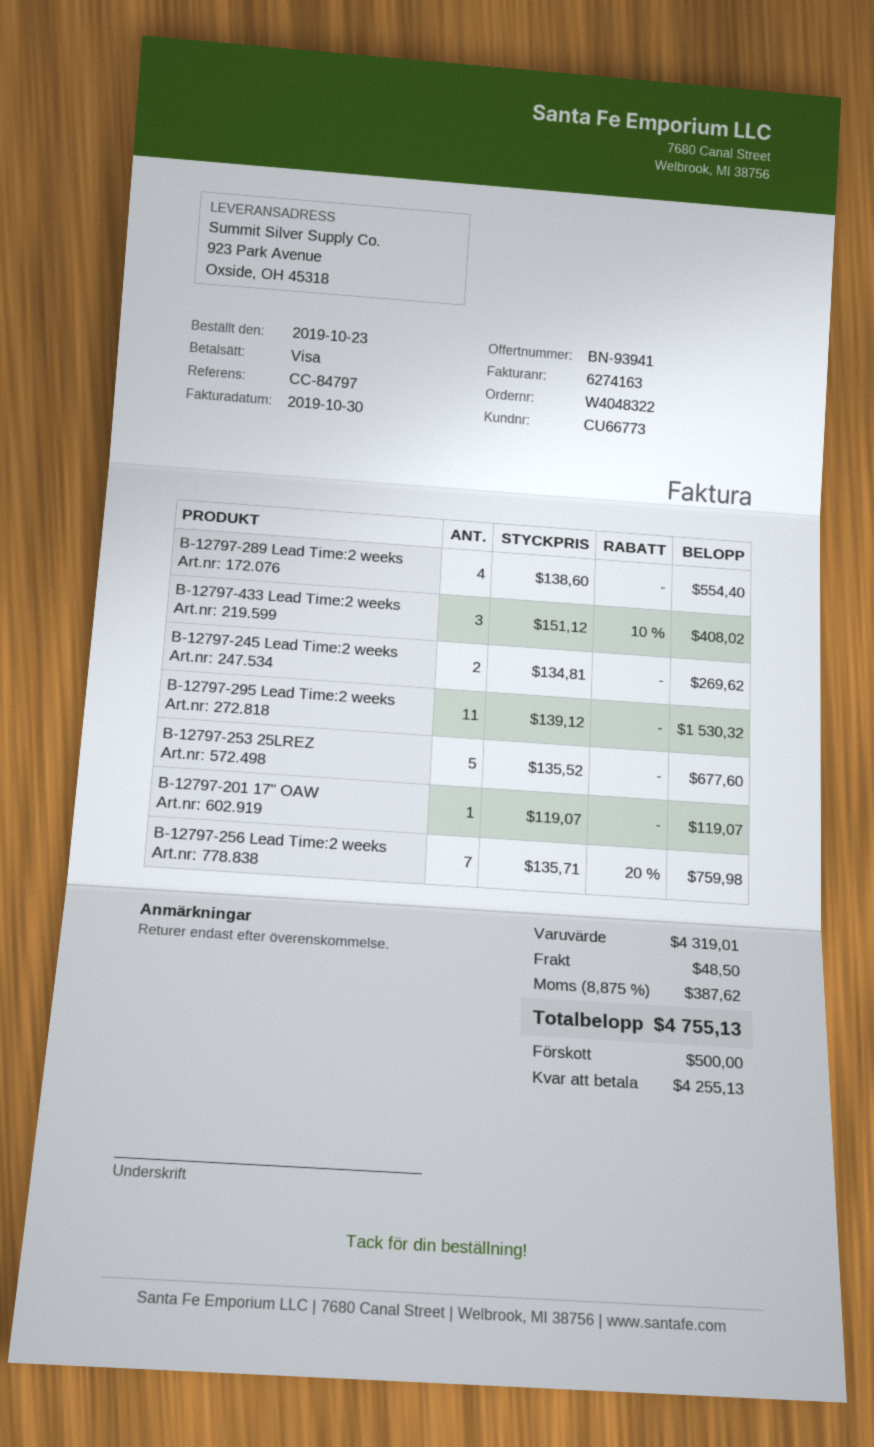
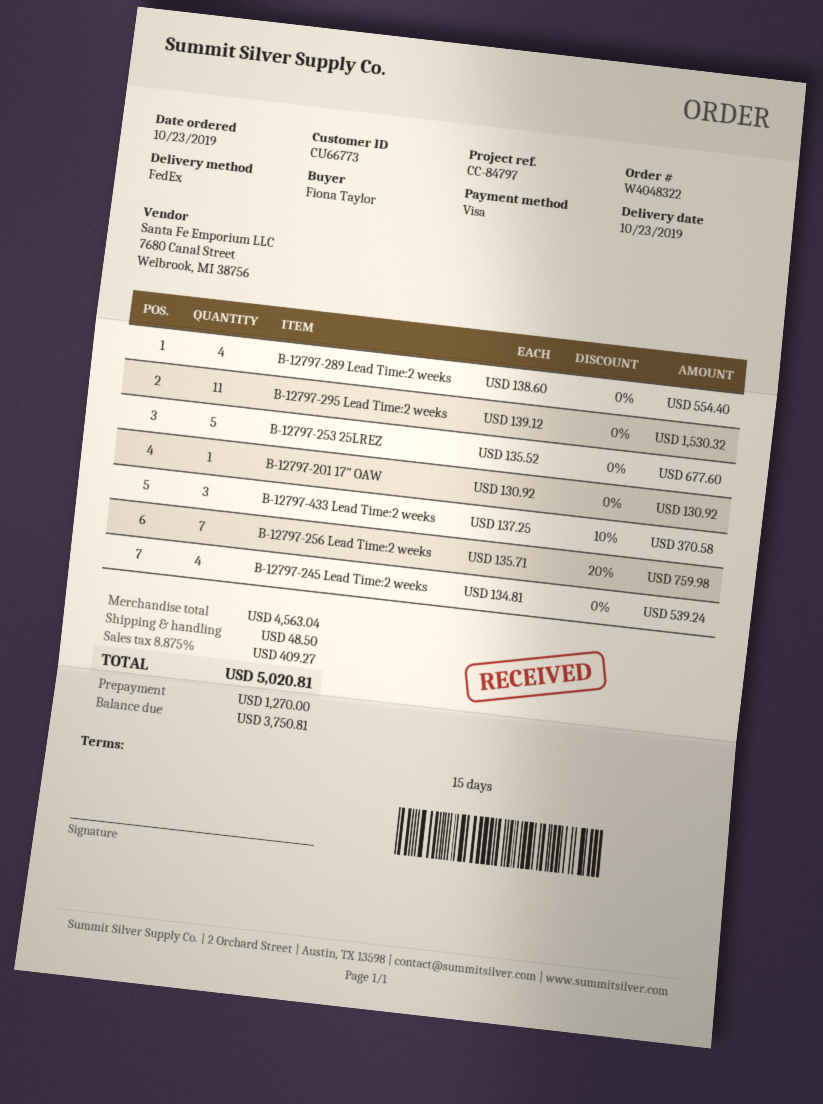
B-12797-433 Lead Time:2 weeks: 3 x 151.12 - 10% = 408.02 -> 3 x 137.25 - 10% = 370.58
B-12797-245 Lead Time:2 weeks: 2 x 134.81 = 269.62 -> 4 x 134.81 = 539.24
B-12797-201 17" OAW: 1 x 119.07 = 119.07 -> 1 x 130.92 = 130.92
subtotal: 4319.01 -> 4563.04
tax: 8.875% = 387.62 -> 8.875% = 409.27
total: 4755.13 -> 5020.81
deposit: 500.00 -> 1270.00
balance: 4255.13 -> 3750.81

